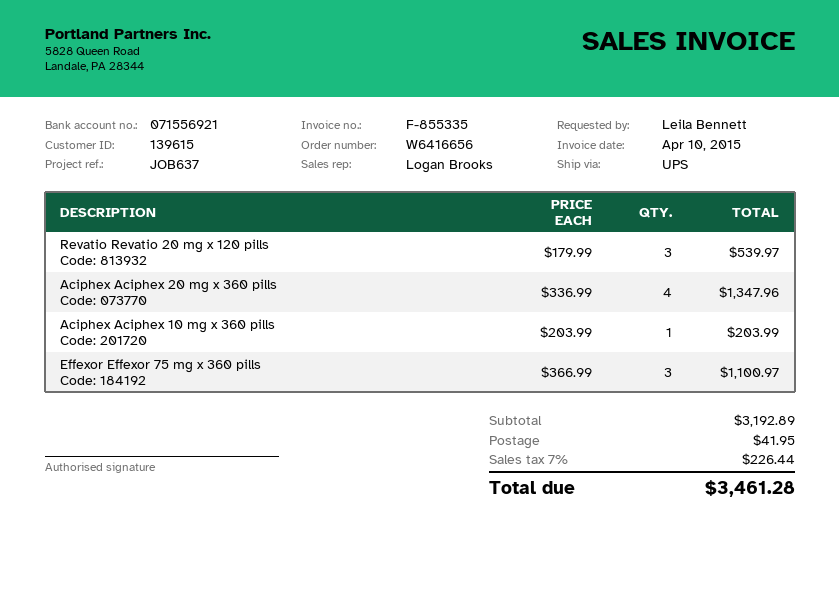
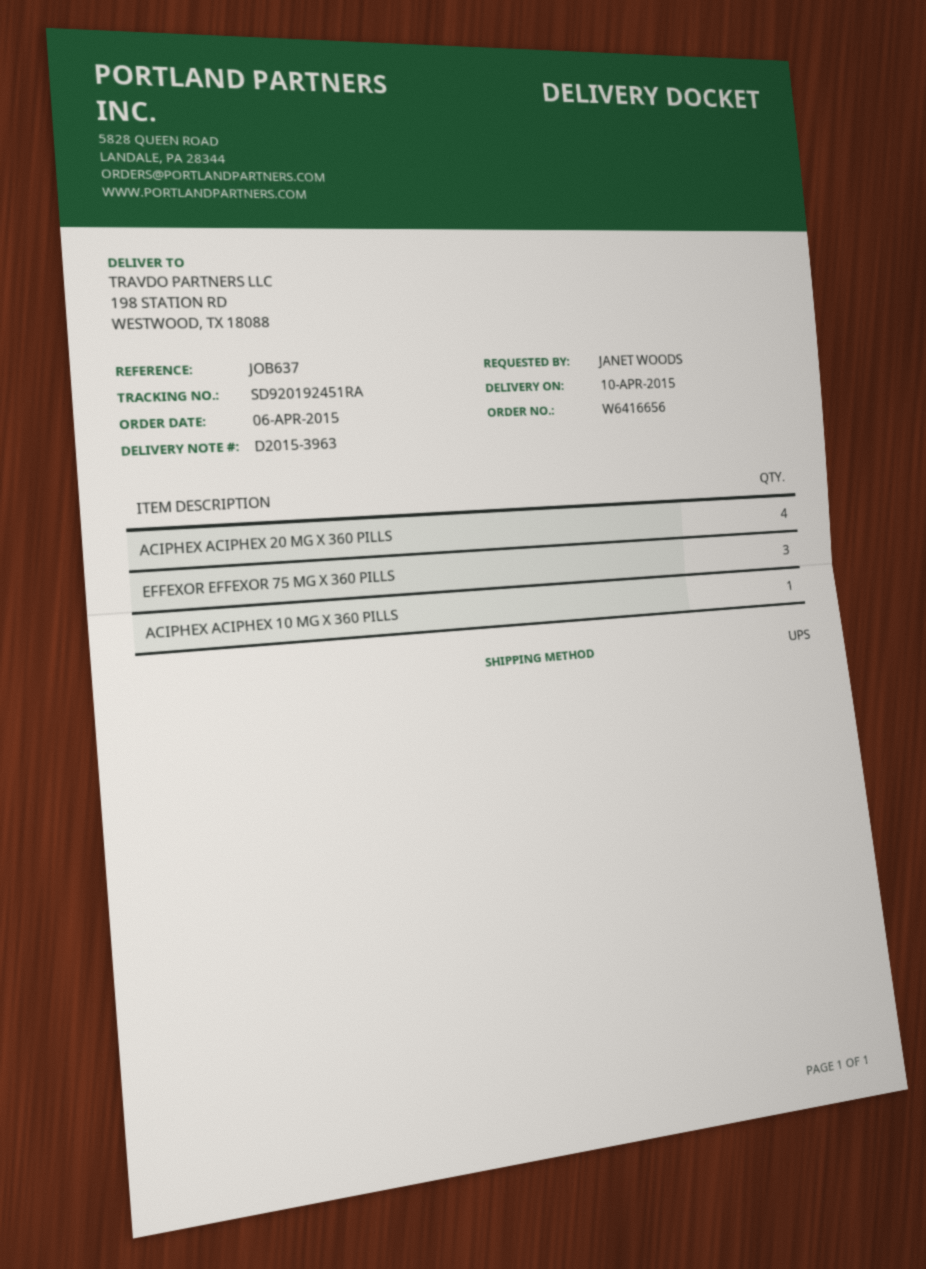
ordered by: Leila Bennett -> JANET WOODS
Revatio Revatio 20 mg x 120 pills: 3 -> none

